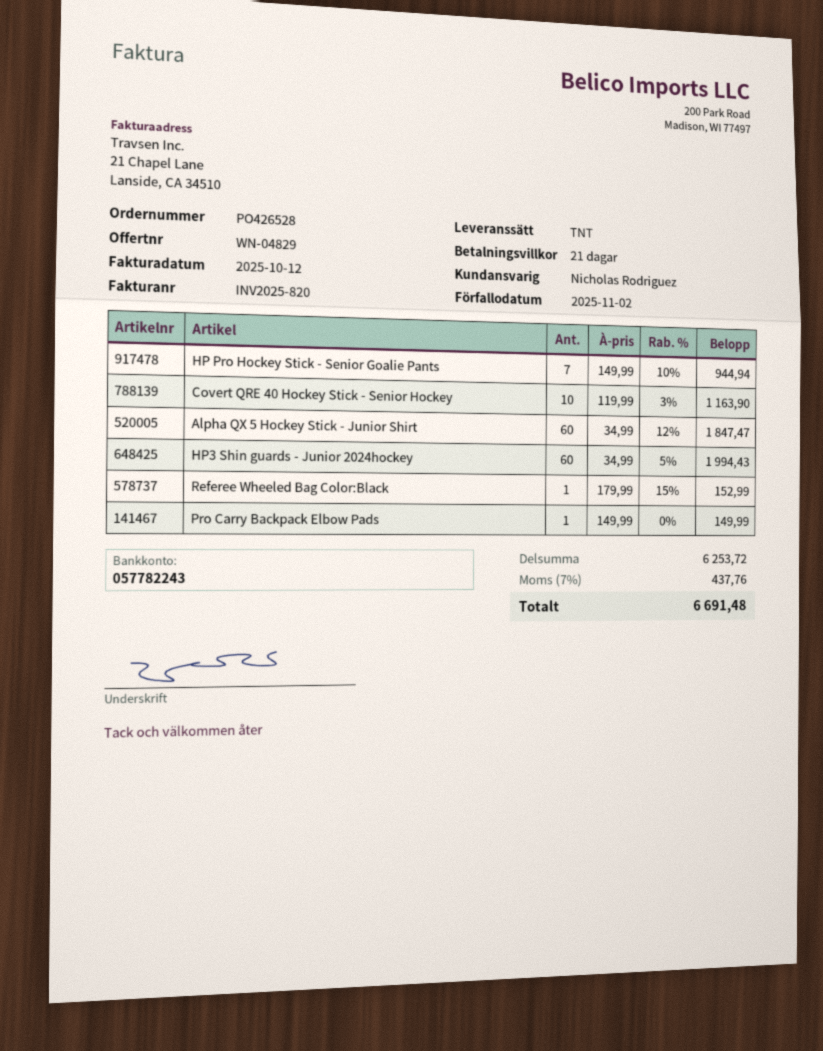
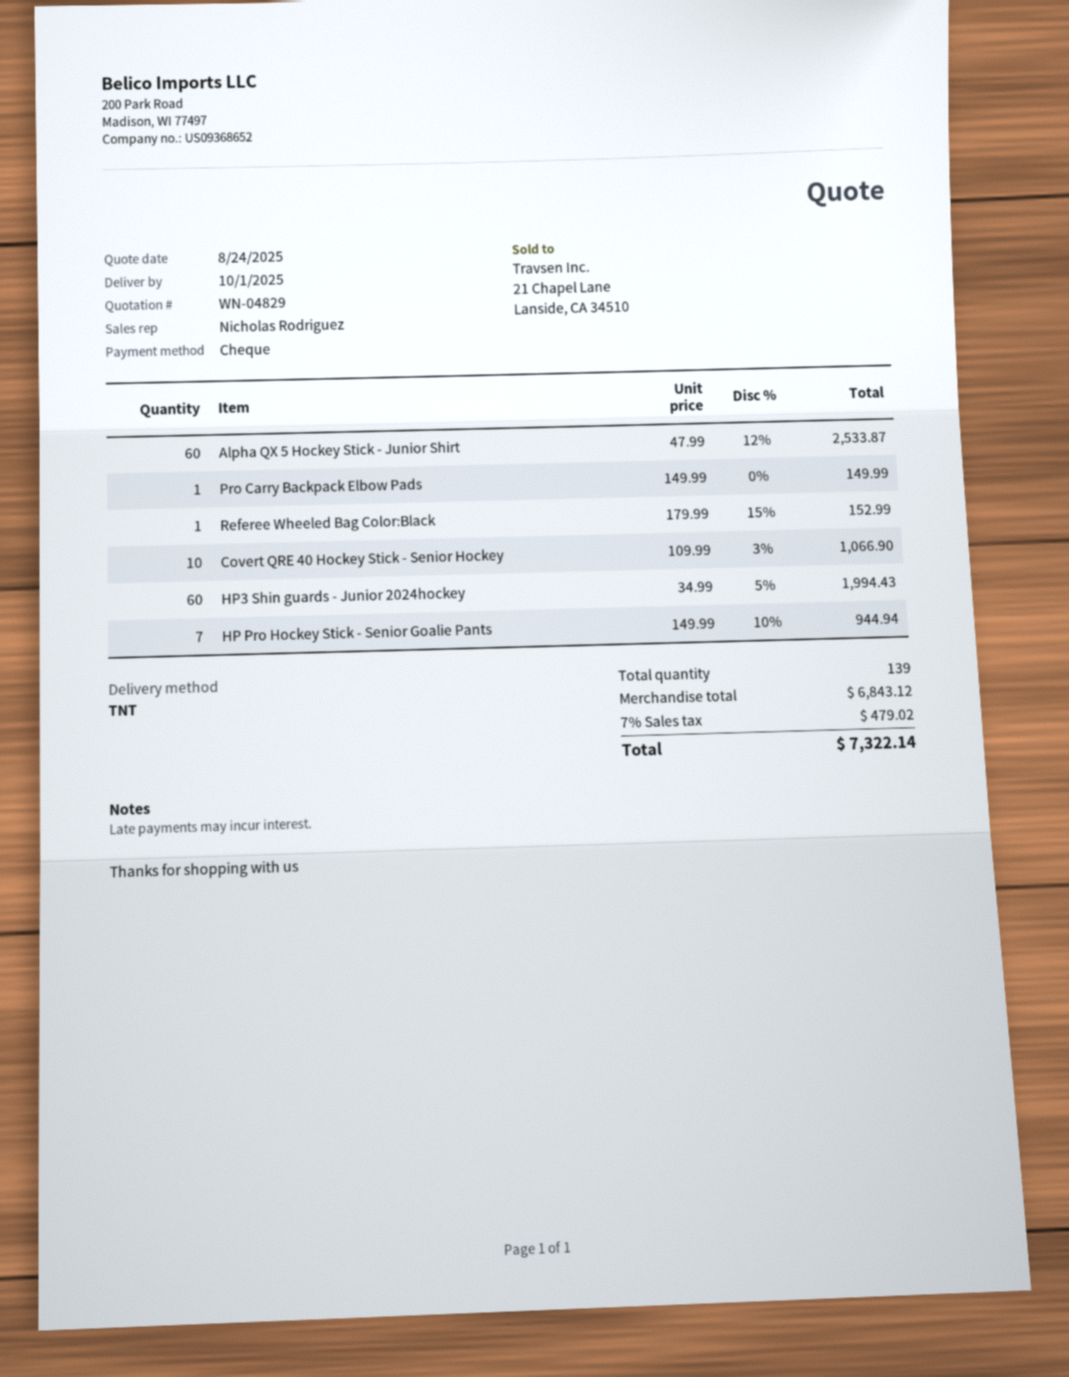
Covert QRE 40 Hockey Stick - Senior Hockey: 10 x 119.99 - 3% = 1163.90 -> 10 x 109.99 - 3% = 1066.90
Alpha QX 5 Hockey Stick - Junior Shirt: 60 x 34.99 - 12% = 1847.47 -> 60 x 47.99 - 12% = 2533.87
subtotal: 6253.72 -> 6843.12
tax: 7% = 437.76 -> 7% = 479.02
total: 6691.48 -> 7322.14

